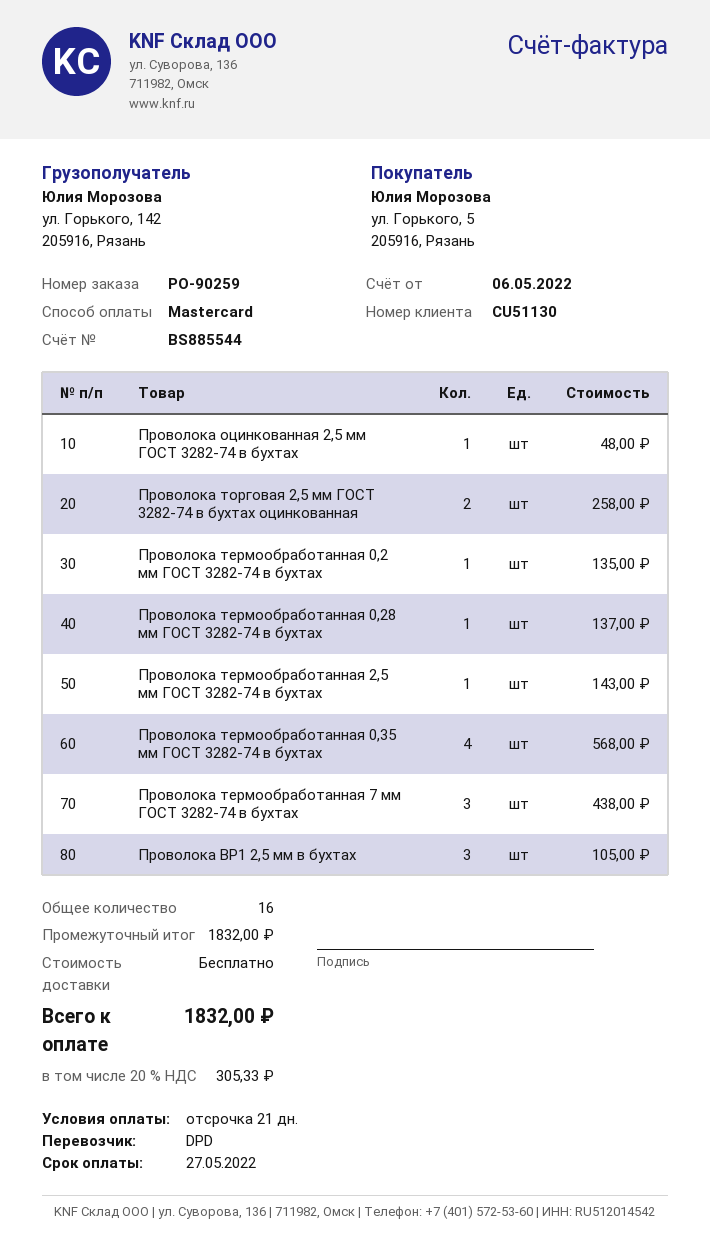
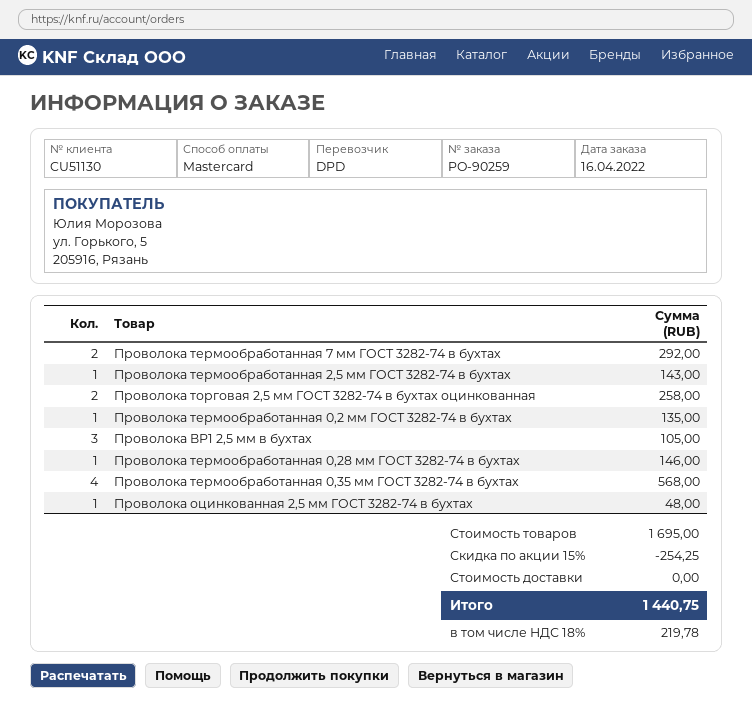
Проволока термообработанная 0,28 мм ГОСТ 3282-74 в бухтах: 1 for 137.00 -> 1 for 146.00
Проволока термообработанная 7 мм ГОСТ 3282-74 в бухтах: 3 for 438.00 -> 2 for 292.00
subtotal: 1832.00 -> 1695.00
discount: none -> 15% = 254.25
tax: 20% = 305.33 -> 18% = 219.78
total: 1832.00 -> 1440.75

